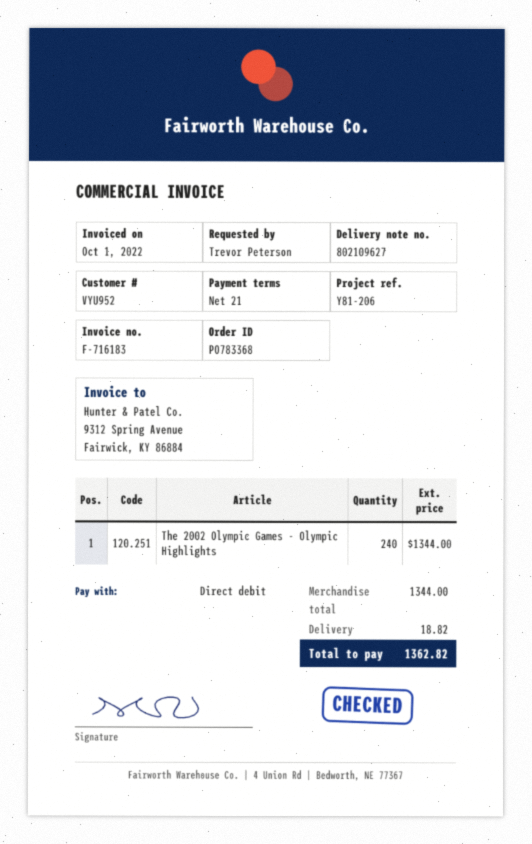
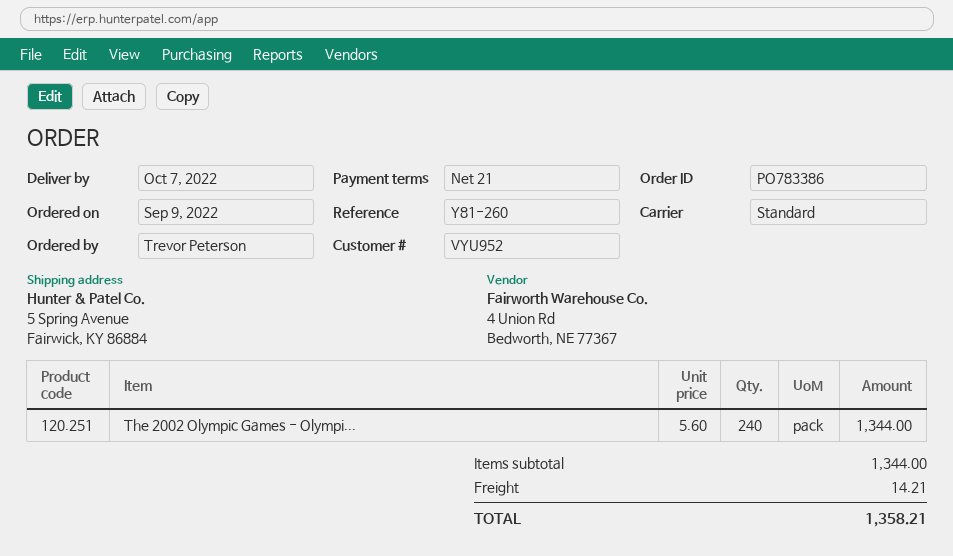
order number: PO783368 -> PO783386
reference: Y81-206 -> Y81-260
shipping: 18.82 -> 14.21
total: 1362.82 -> 1358.21

